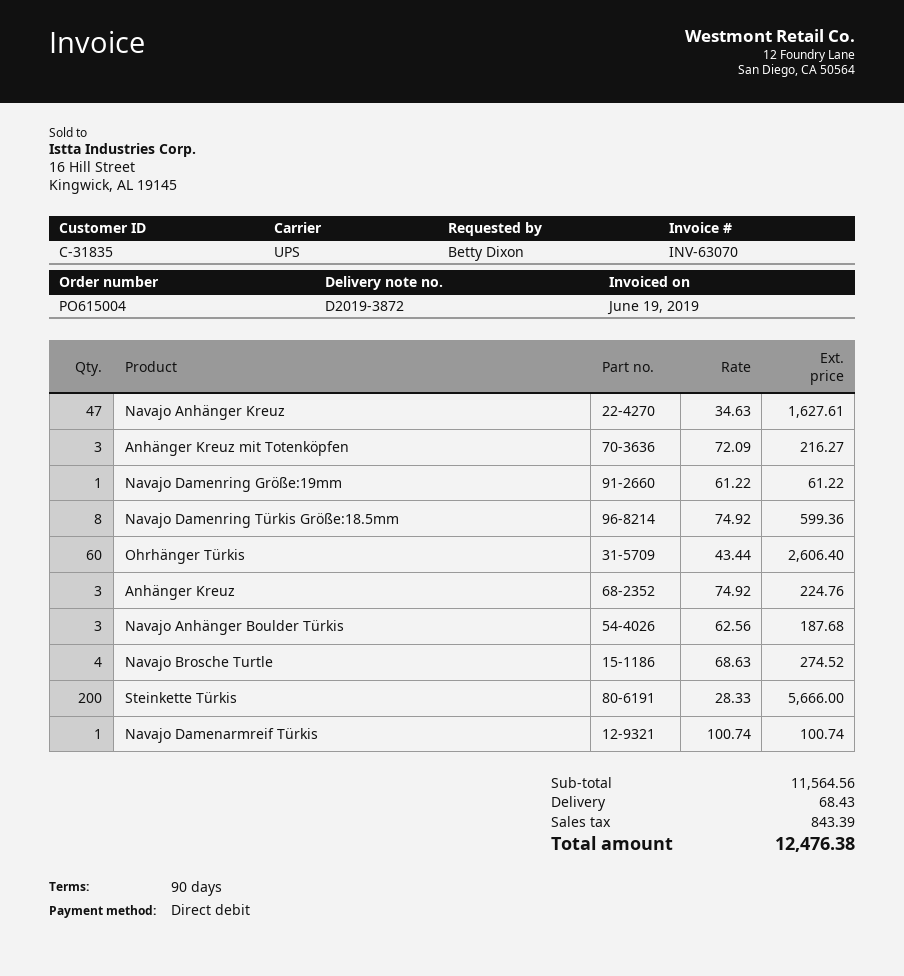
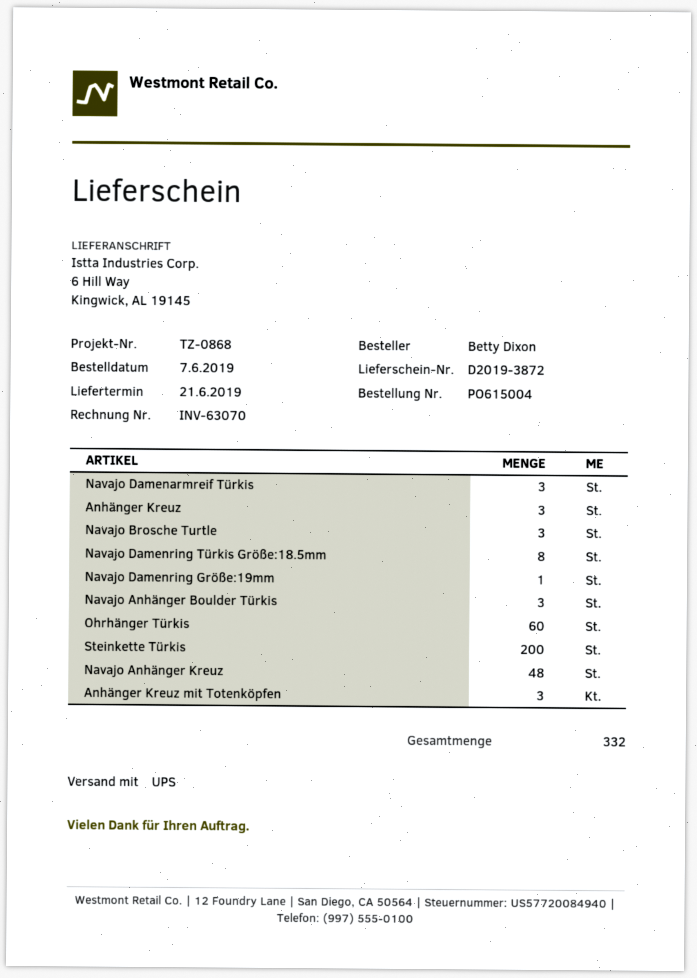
Navajo Anhänger Kreuz: 47 -> 48
Navajo Brosche Turtle: 4 -> 3
Navajo Damenarmreif Türkis: 1 -> 3

